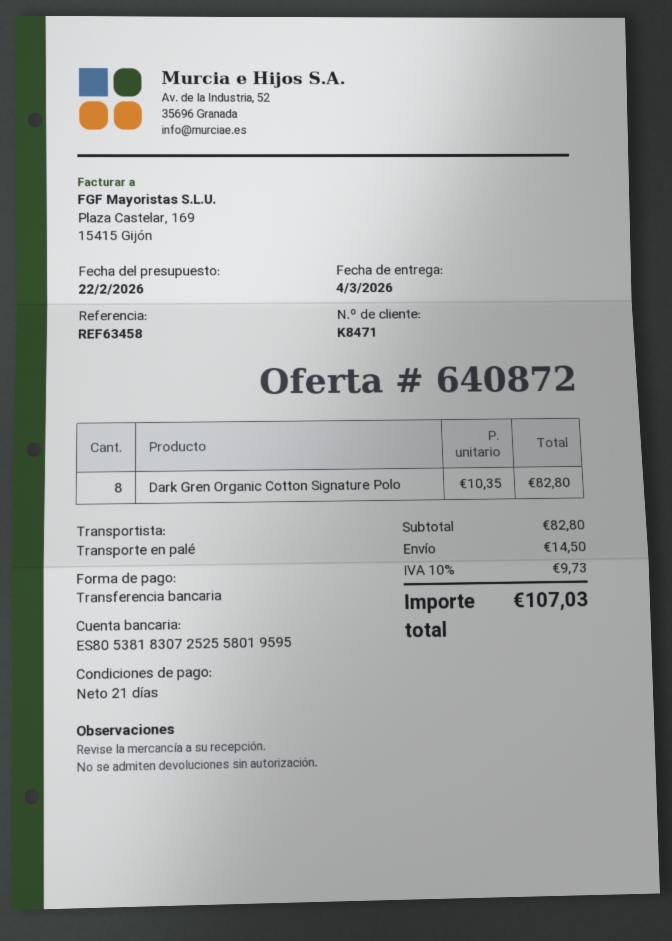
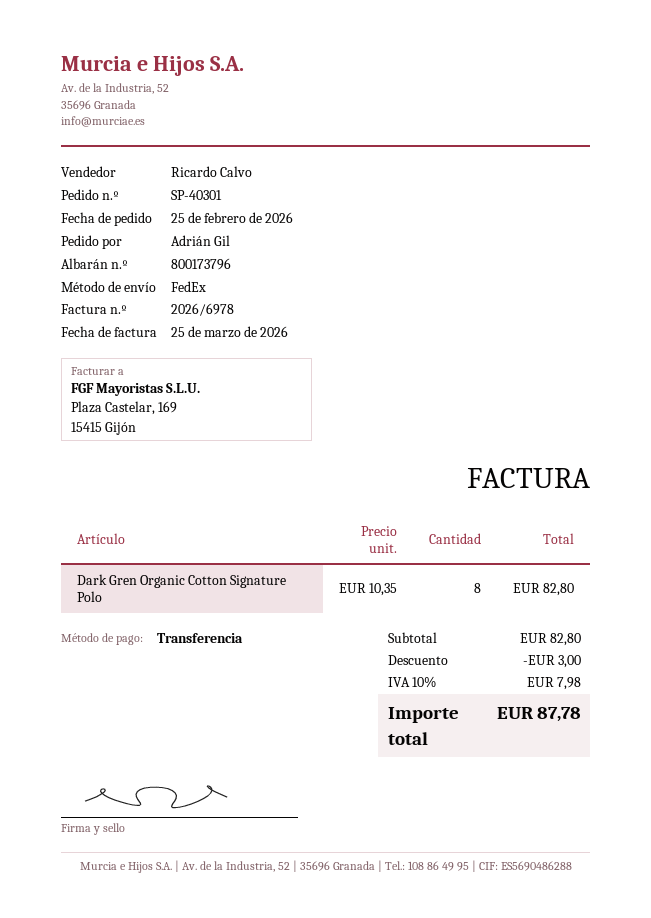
shipping method: pallet freight -> FedEx
discount: none -> 3.00
shipping: 14.50 -> none
tax: 10% = 9.73 -> 10% = 7.98
total: 107.03 -> 87.78

